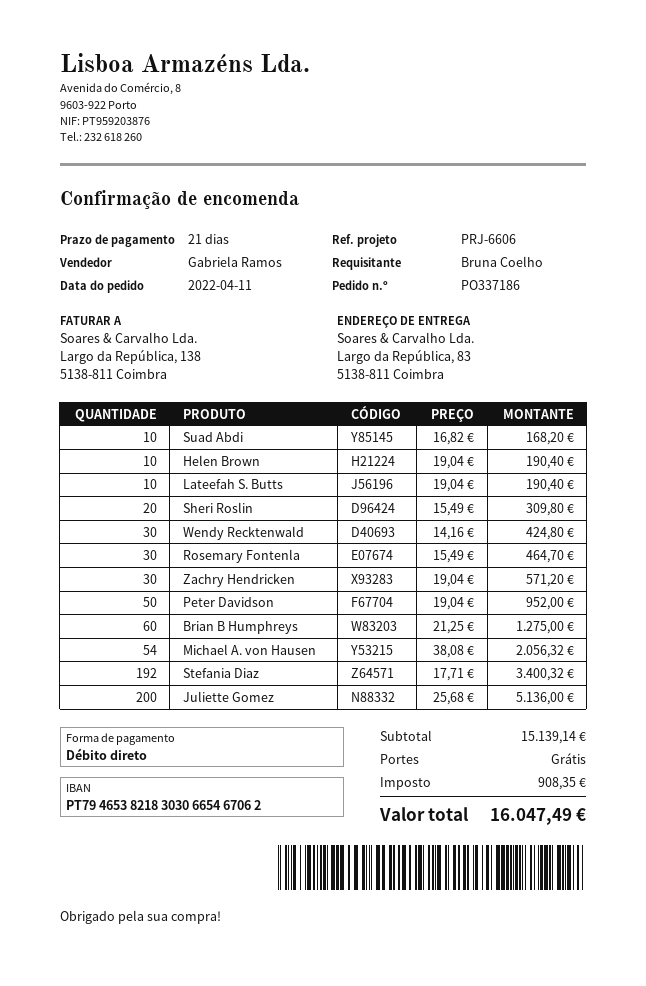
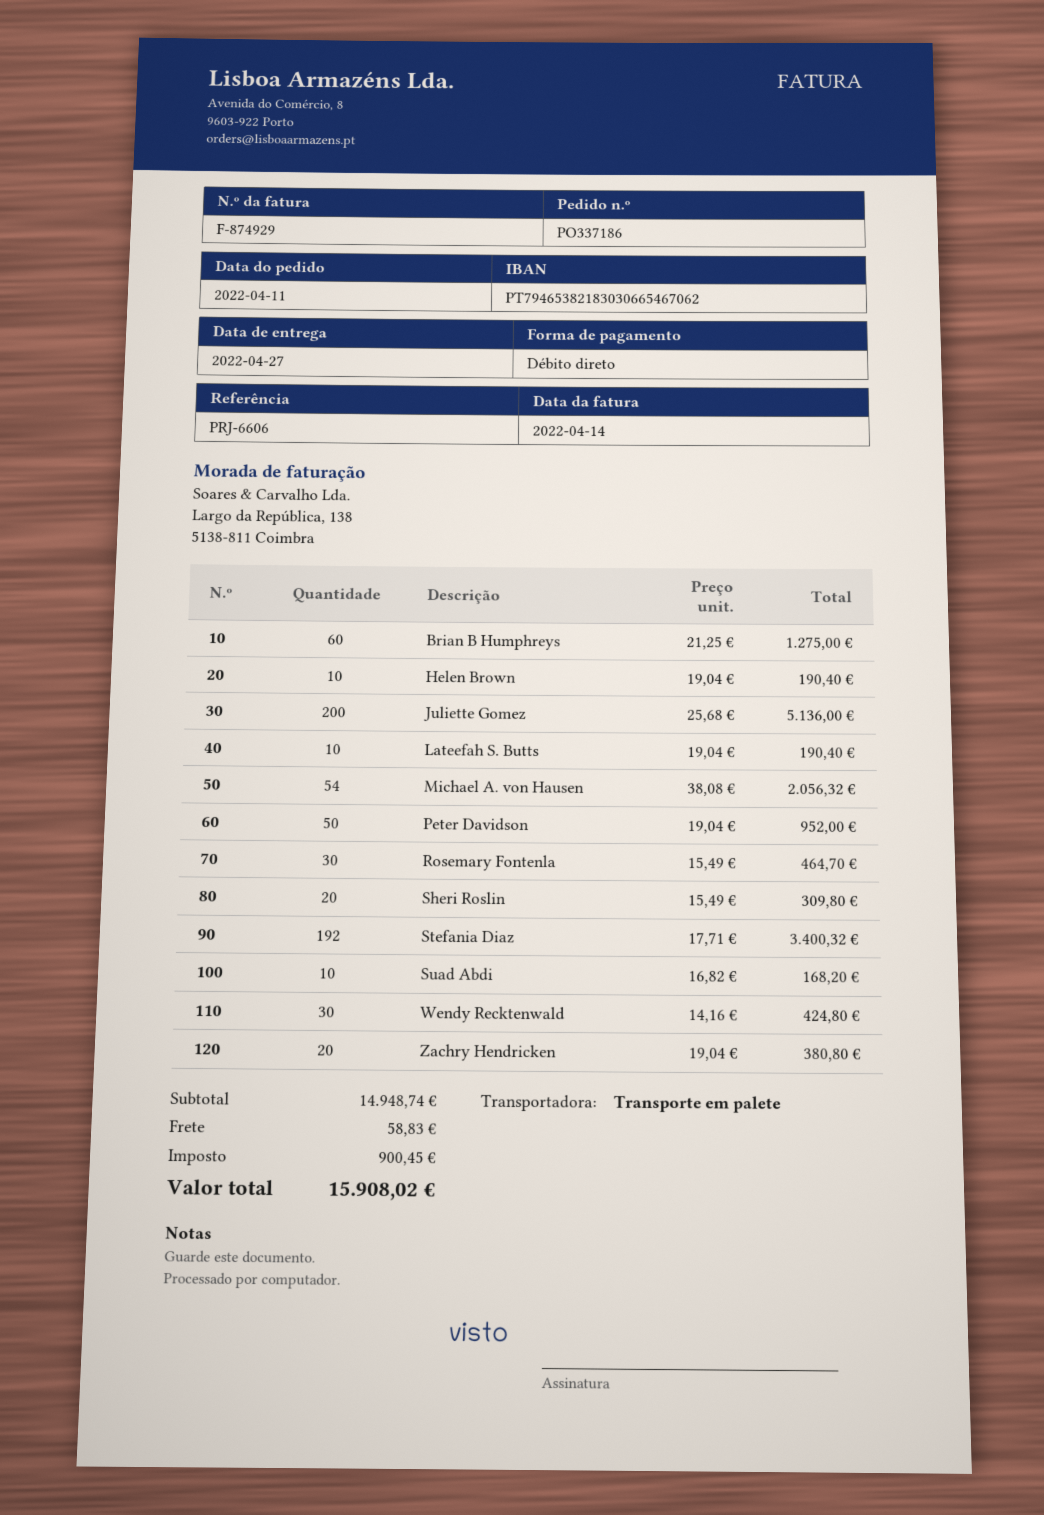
Zachry Hendricken: 30 x 19.04 = 571.20 -> 20 x 19.04 = 380.80
subtotal: 15139.14 -> 14948.74
shipping: 0.00 -> 58.83
tax: 908.35 -> 900.45
total: 16047.49 -> 15908.02

